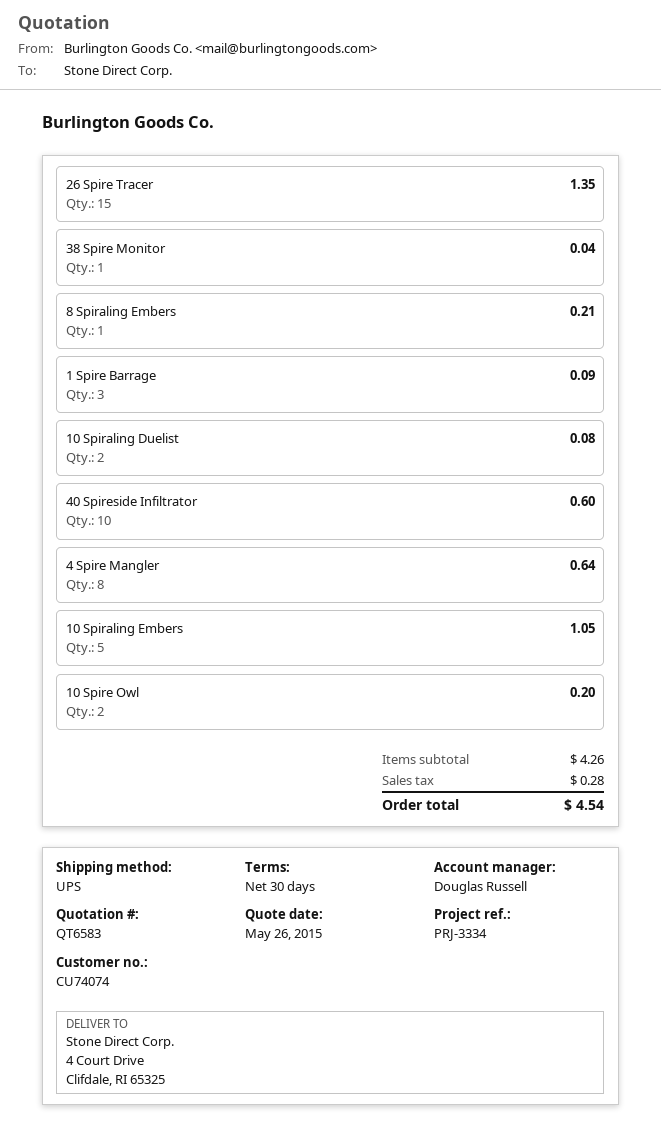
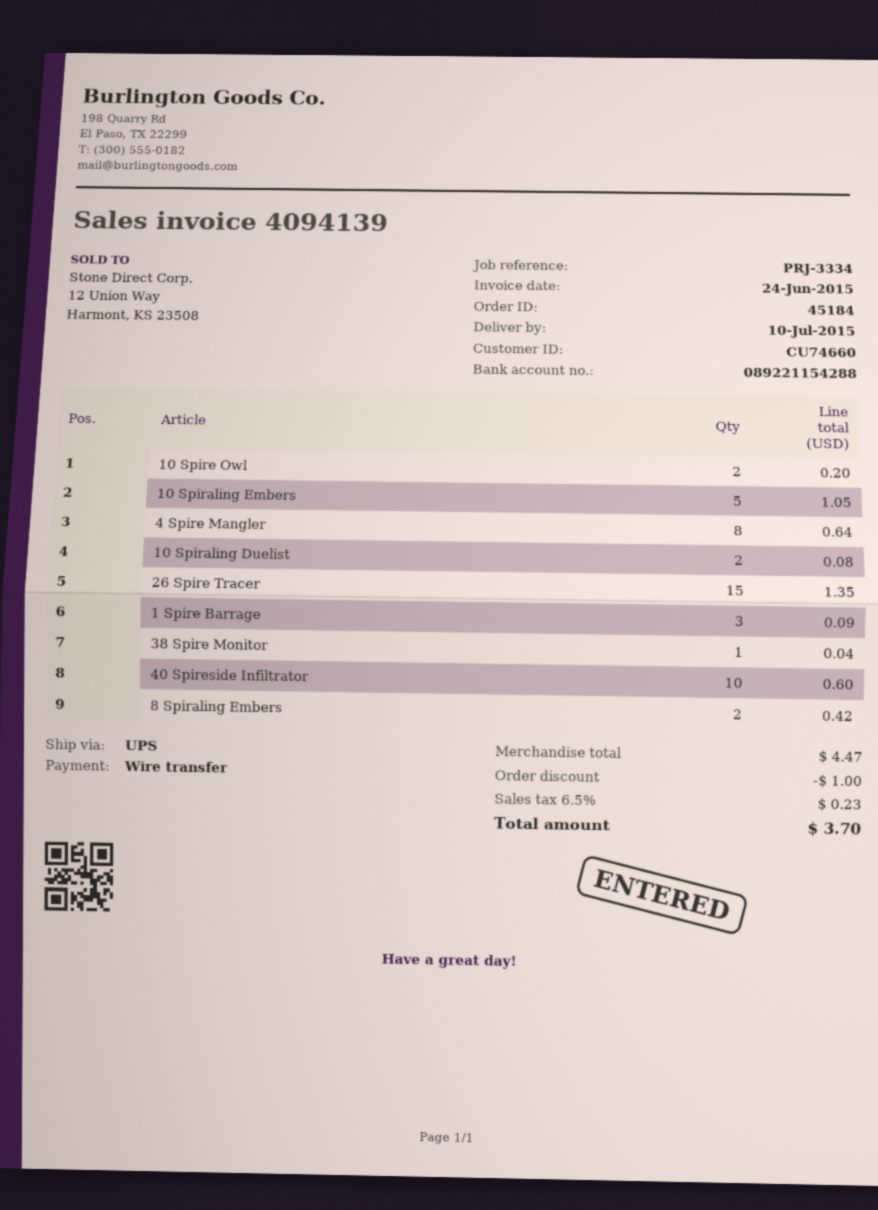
customer number: CU74074 -> CU74660
8 Spiraling Embers: 1 for 0.21 -> 2 for 0.42
subtotal: 4.26 -> 4.47
discount: none -> 1.00
tax: 0.28 -> 0.23
total: 4.54 -> 3.70

